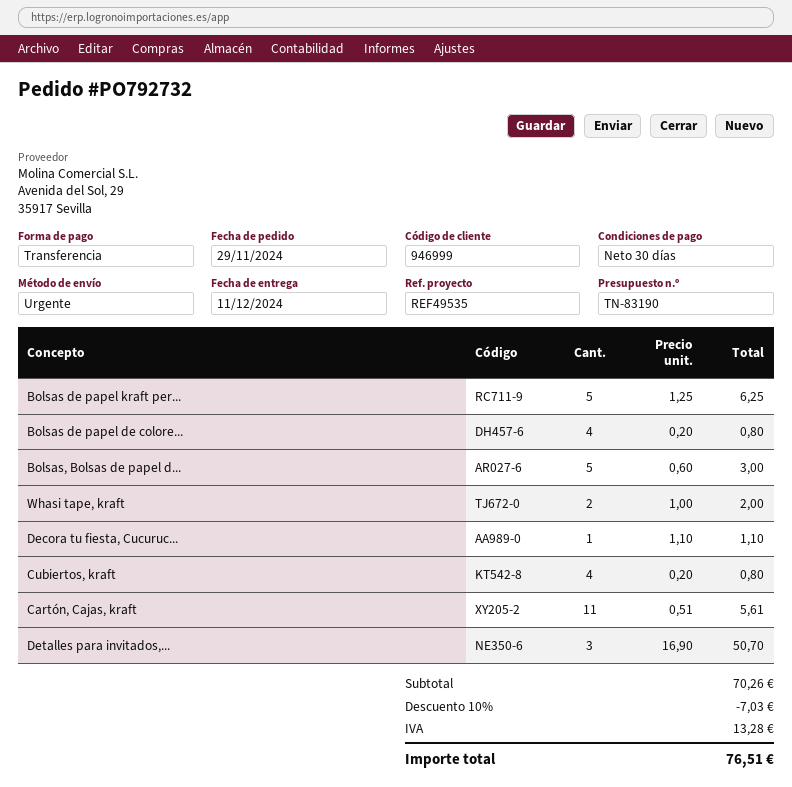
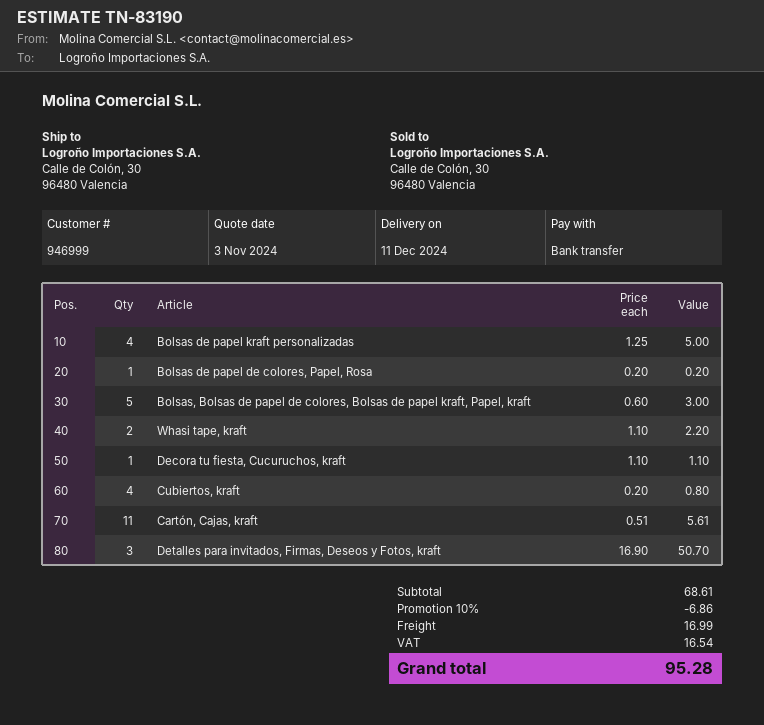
Bolsas de papel kraft per...: 5 x 1.25 = 6.25 -> 4 x 1.25 = 5.00
Bolsas de papel de colore...: 4 x 0.20 = 0.80 -> 1 x 0.20 = 0.20
Whasi tape, kraft: 2 x 1.00 = 2.00 -> 2 x 1.10 = 2.20
subtotal: 70.26 -> 68.61
discount: 10% = 7.03 -> 10% = 6.86
shipping: none -> 16.99
tax: 13.28 -> 16.54
total: 76.51 -> 95.28

